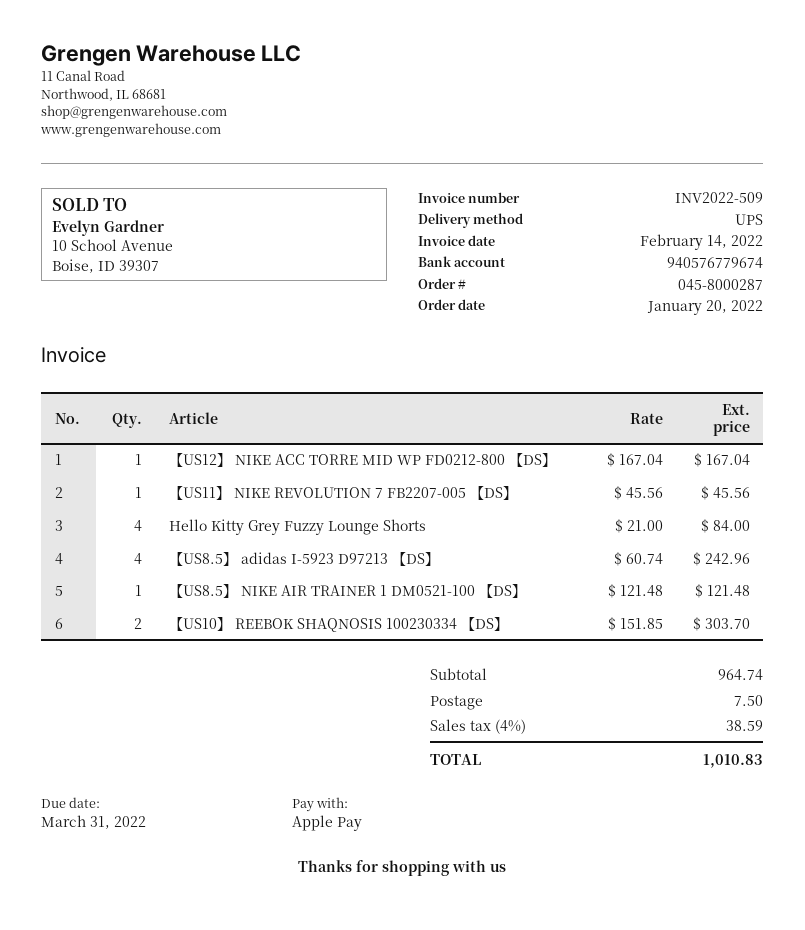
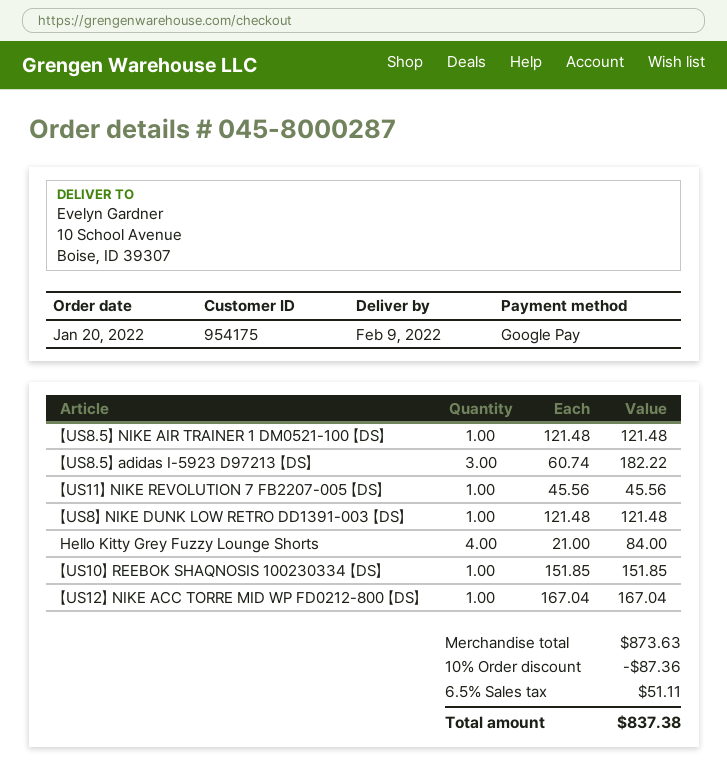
payment method: Apple Pay -> Google Pay
【US8.5】 adidas I-5923 D97213 【DS】: 4 x 60.74 = 242.96 -> 3 x 60.74 = 182.22
【US10】 REEBOK SHAQNOSIS 100230334 【DS】: 2 x 151.85 = 303.70 -> 1 x 151.85 = 151.85
【US8】 NIKE DUNK LOW RETRO DD1391-003 【DS】: none -> 1 x 121.48 = 121.48
subtotal: 964.74 -> 873.63
discount: none -> 10% = 87.36
shipping: 7.50 -> none
tax: 4% = 38.59 -> 6.5% = 51.11
total: 1010.83 -> 837.38

